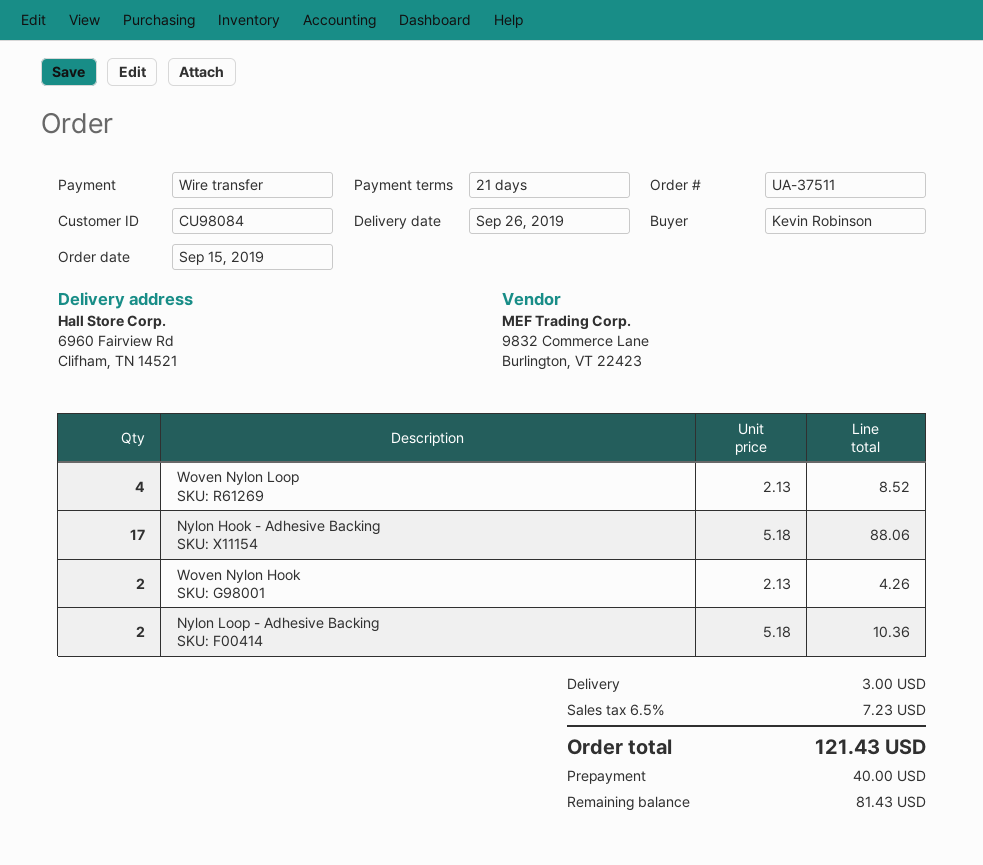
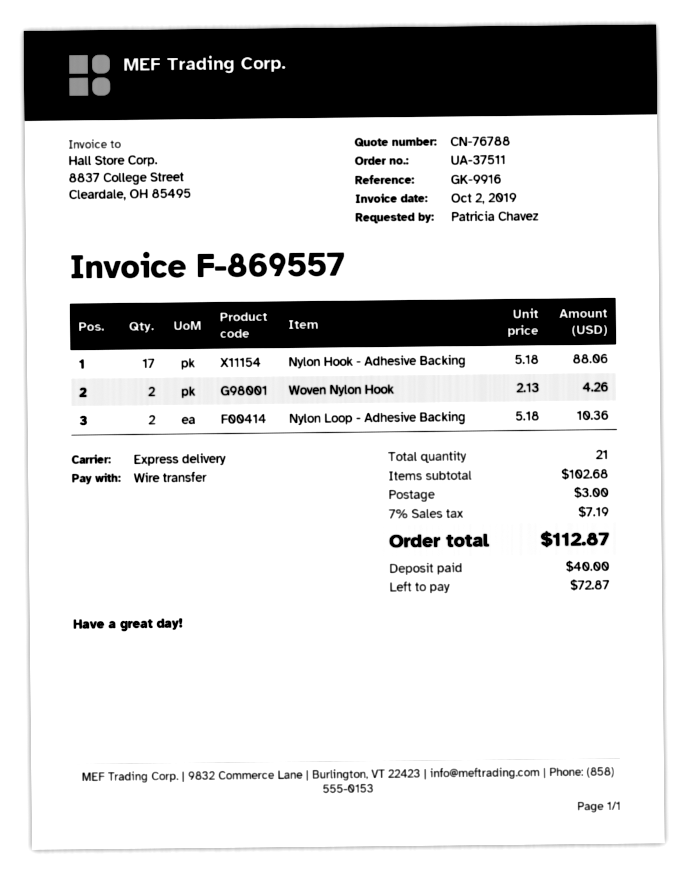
ordered by: Kevin Robinson -> Patricia Chavez
Woven Nylon Loop: 4 x 2.13 = 8.52 -> none
tax: 6.5% = 7.23 -> 7% = 7.19
total: 121.43 -> 112.87
balance: 81.43 -> 72.87

